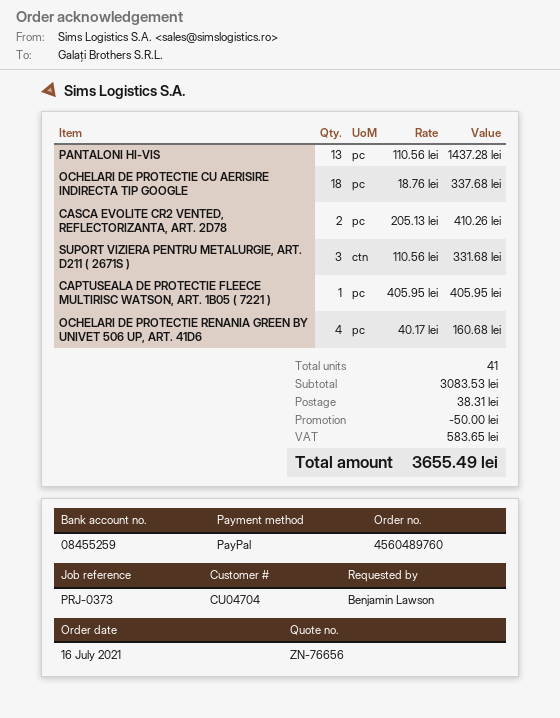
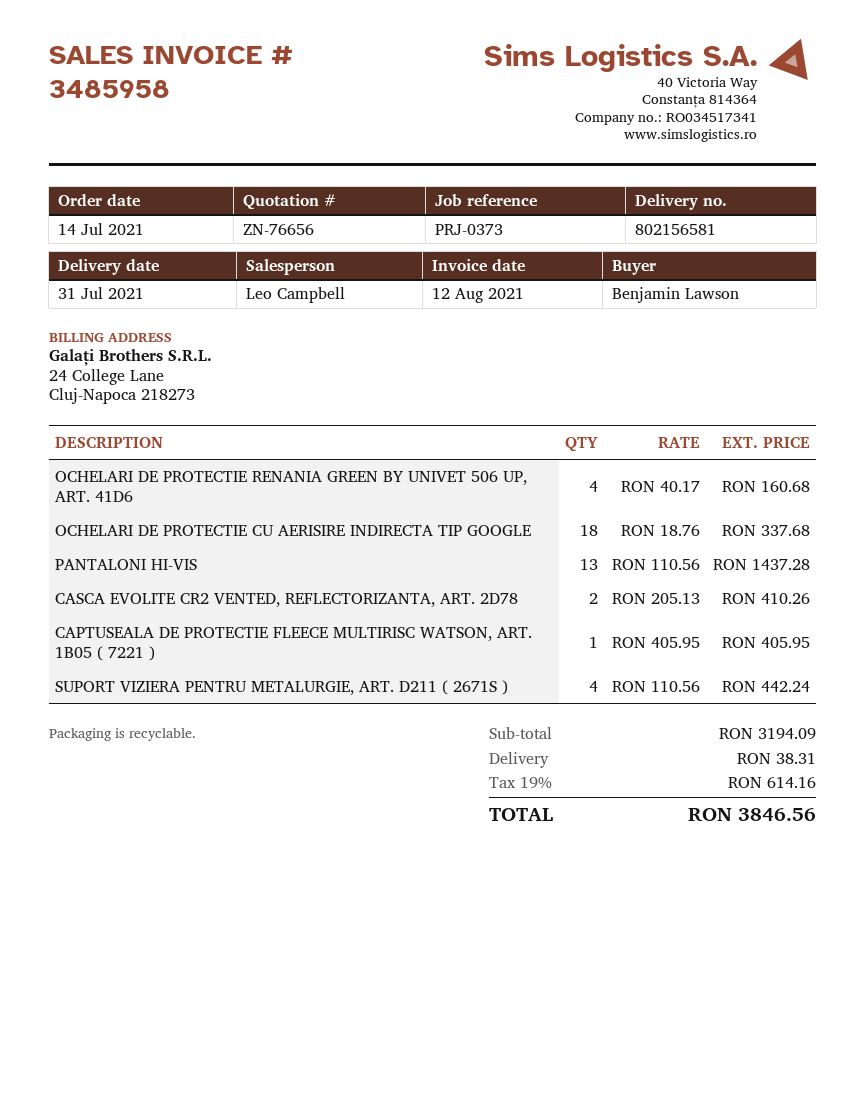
order date: 2021-07-16 -> 2021-07-14
SUPORT VIZIERA PENTRU METALURGIE, ART. D211 ( 2671S ): 3 x 110.56 = 331.68 -> 4 x 110.56 = 442.24
subtotal: 3083.53 -> 3194.09
discount: 50.00 -> none
tax: 583.65 -> 614.16
total: 3655.49 -> 3846.56

